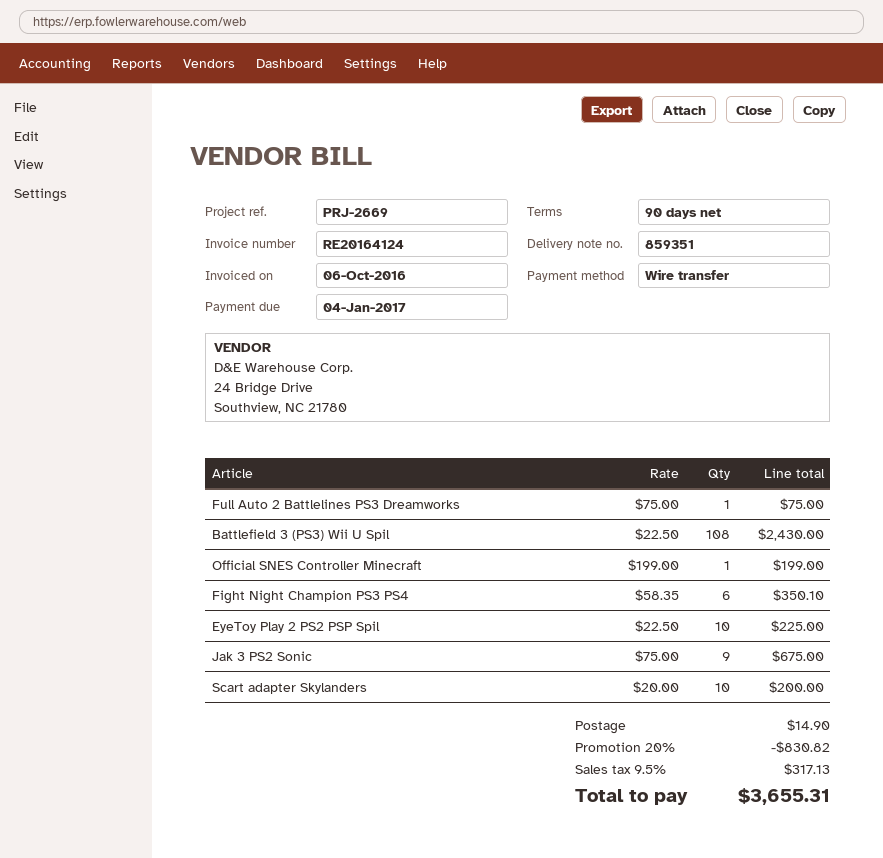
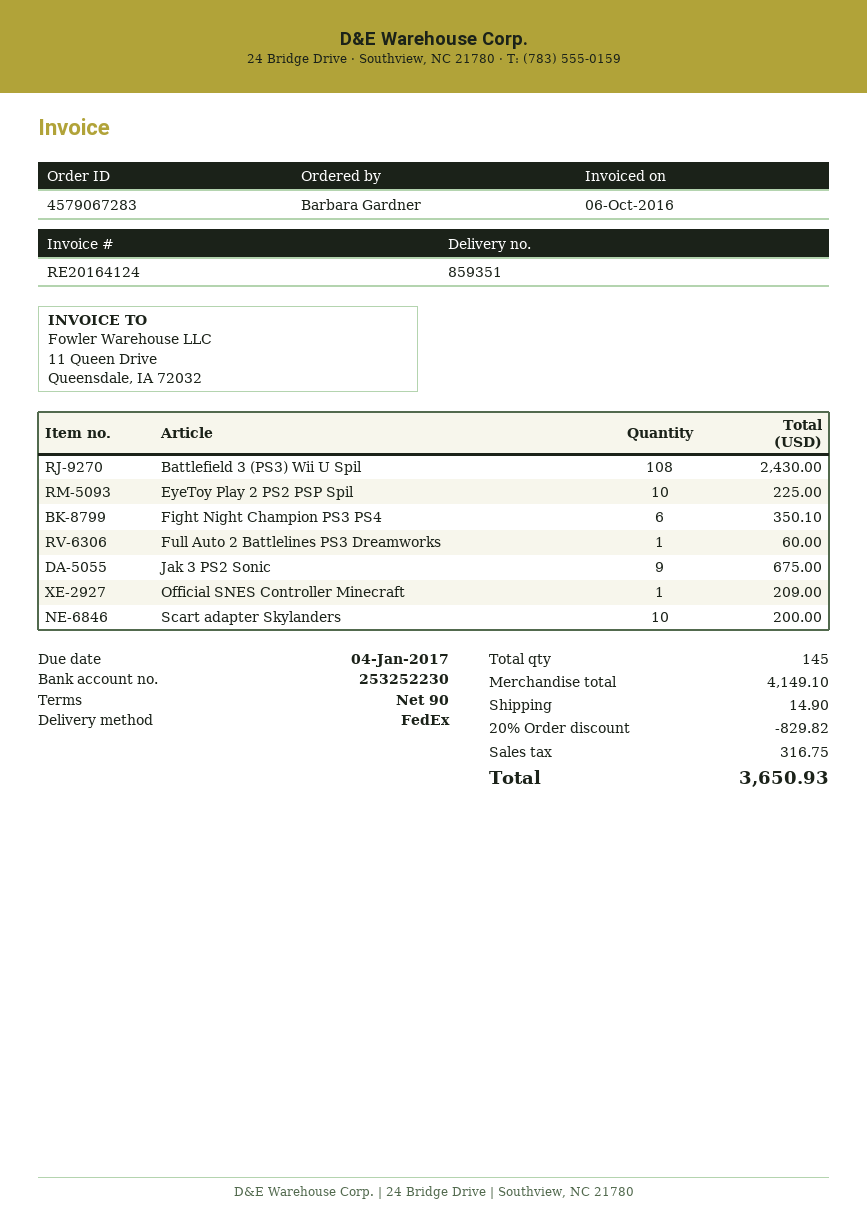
Full Auto 2 Battlelines PS3 Dreamworks: 1 for 75.00 -> 1 for 60.00
Official SNES Controller Minecraft: 1 for 199.00 -> 1 for 209.00
discount: 20% = 830.82 -> 20% = 829.82
tax: 317.13 -> 316.75
total: 3655.31 -> 3650.93

